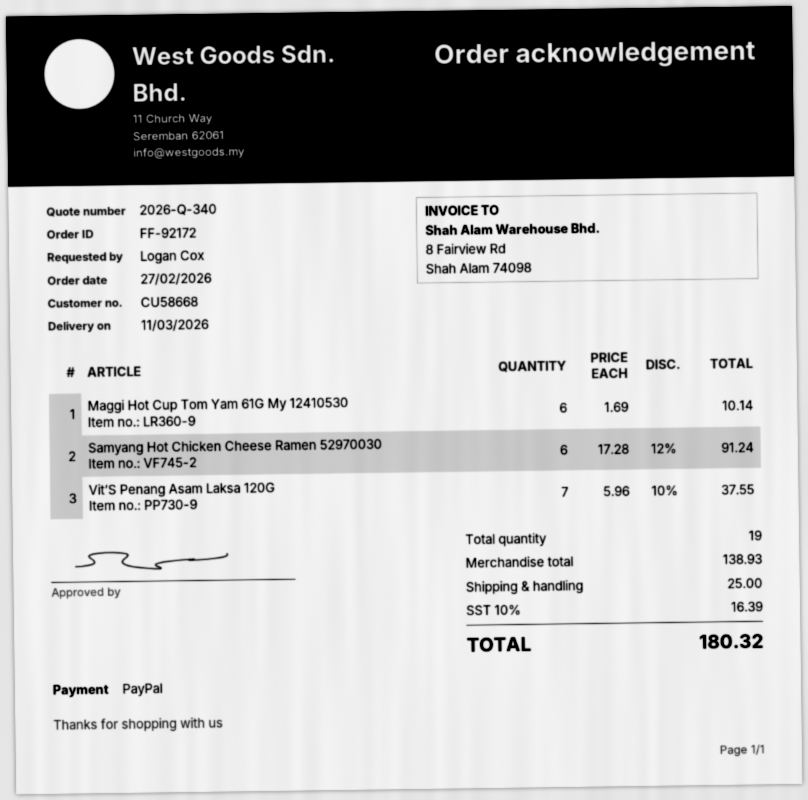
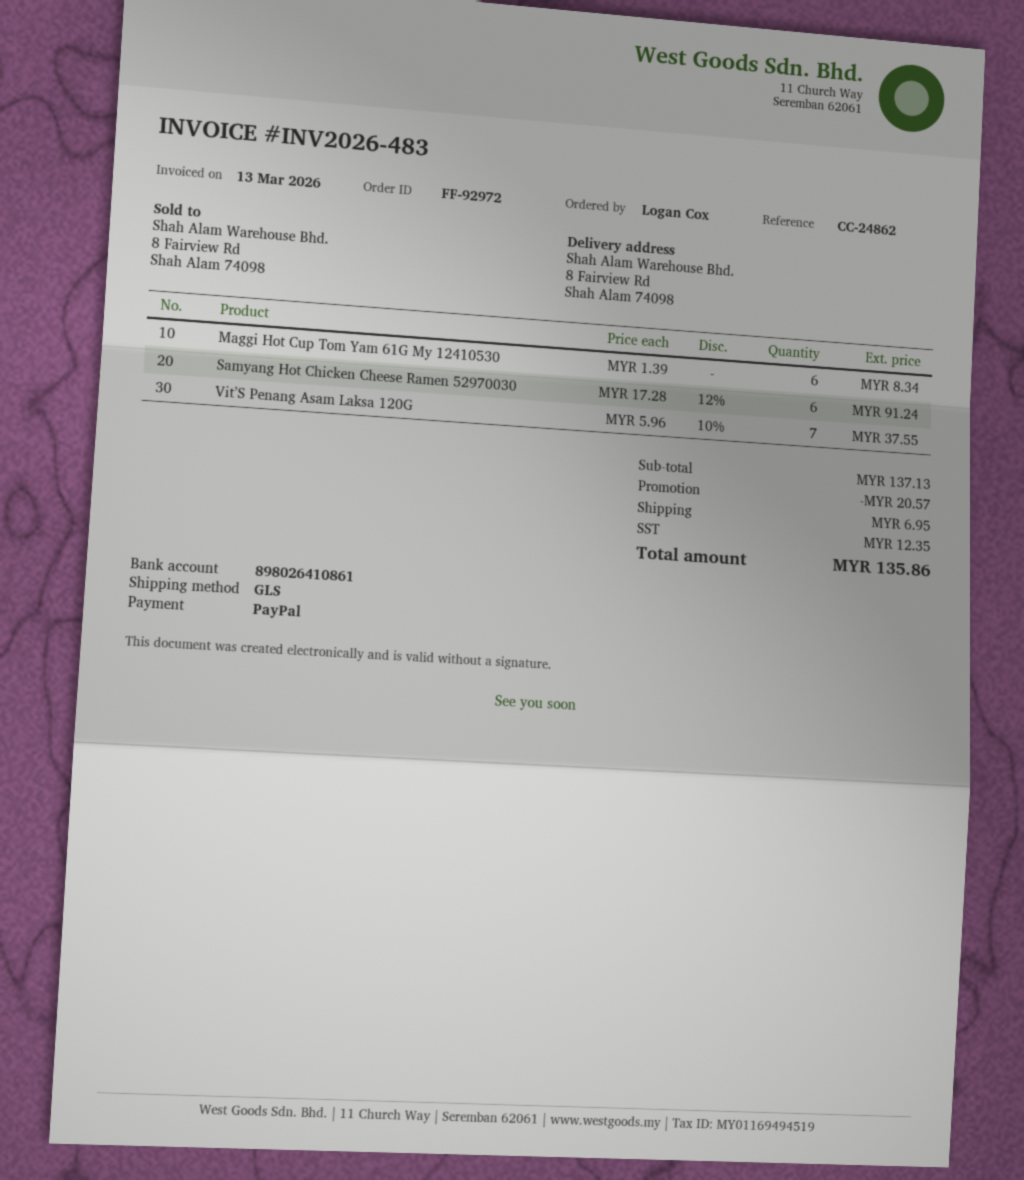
order number: FF-92172 -> FF-92972
Maggi Hot Cup Tom Yam 61G My 12410530: 6 x 1.69 = 10.14 -> 6 x 1.39 = 8.34
subtotal: 138.93 -> 137.13
discount: none -> 20.57
shipping: 25.00 -> 6.95
tax: 16.39 -> 12.35
total: 180.32 -> 135.86

